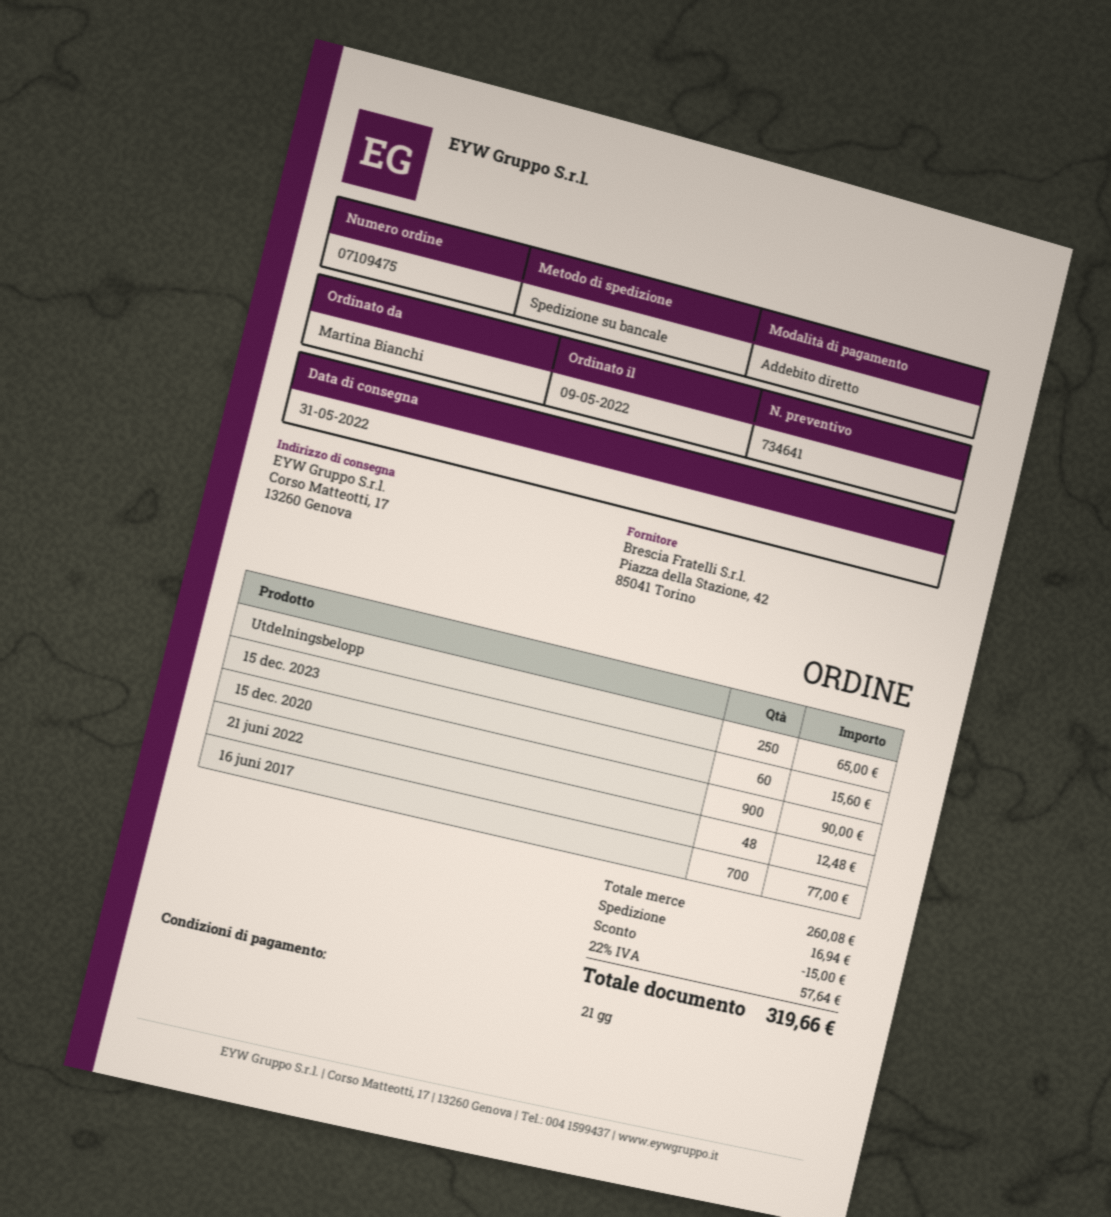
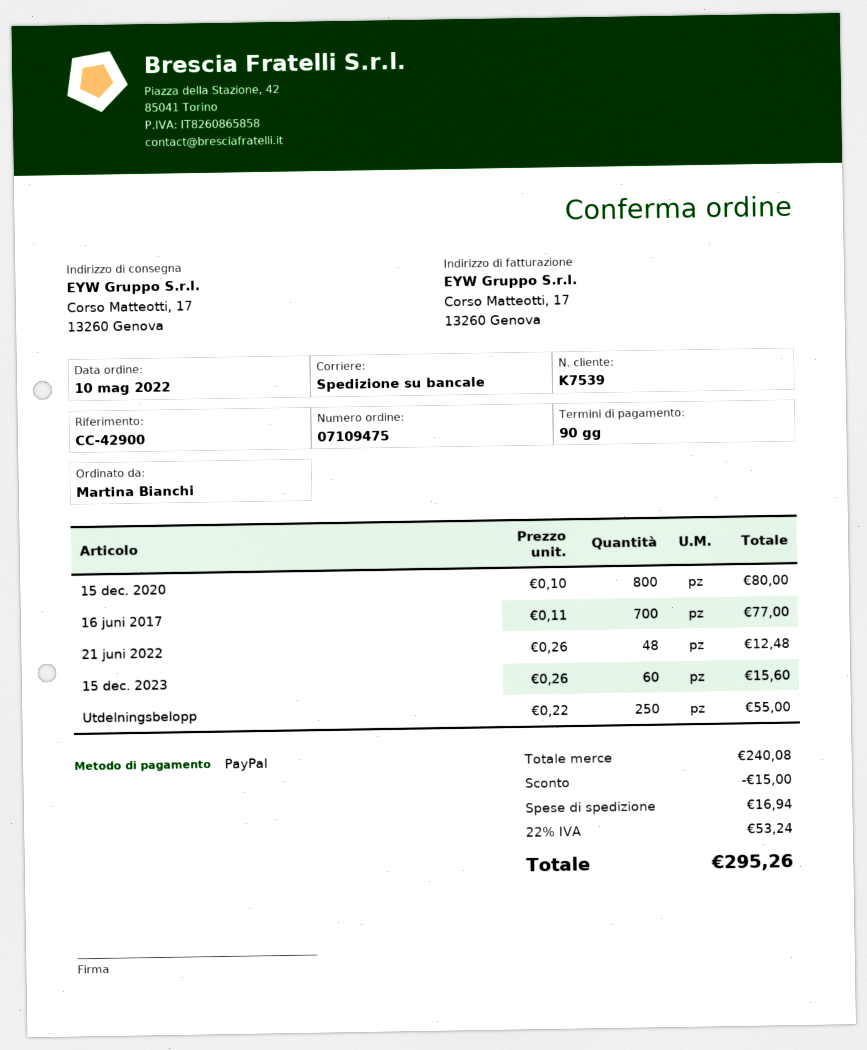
order date: 2022-05-09 -> 2022-05-10
payment terms: 21 days -> 90 days
payment method: direct debit -> PayPal
Utdelningsbelopp: 250 for 65.00 -> 250 for 55.00
15 dec. 2020: 900 for 90.00 -> 800 for 80.00
subtotal: 260.08 -> 240.08
tax: 22% = 57.64 -> 22% = 53.24
total: 319.66 -> 295.26

